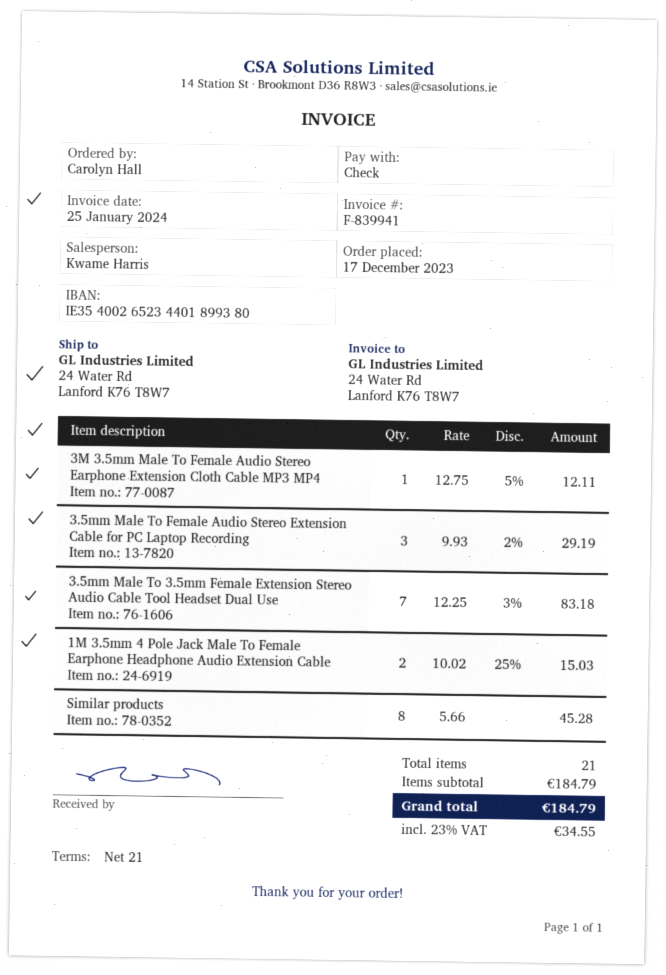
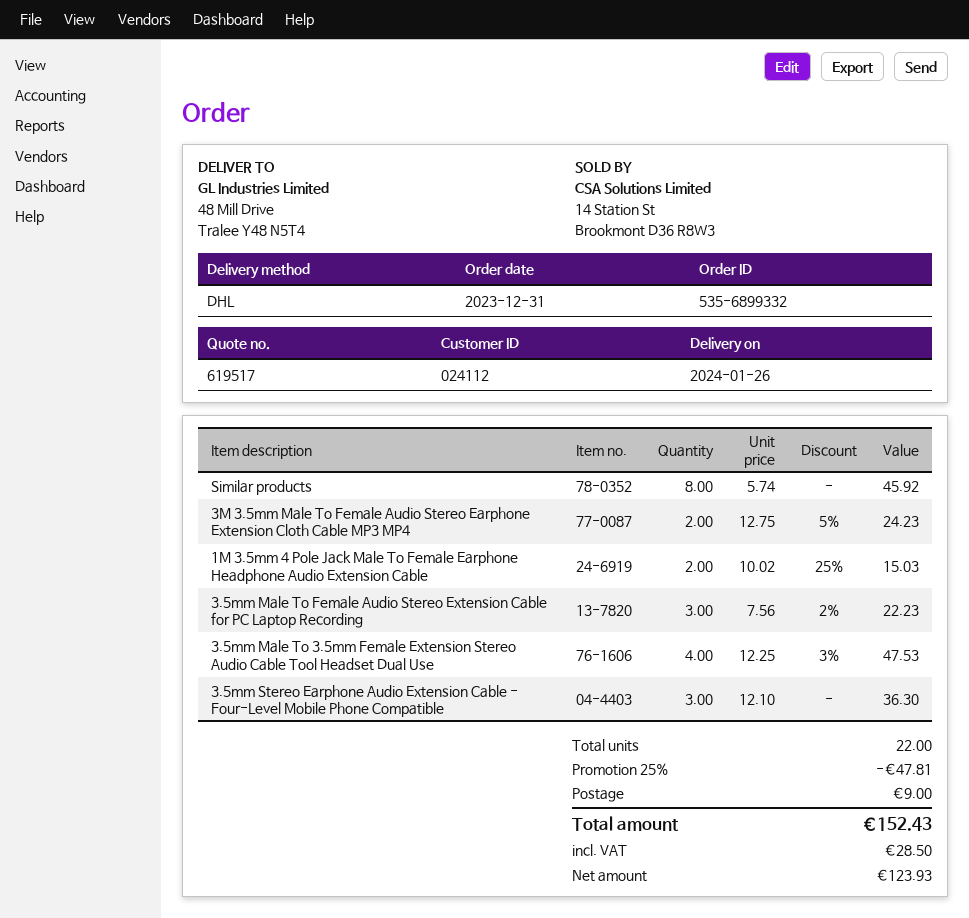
order date: 2023-12-17 -> 2023-12-31
ship to: 24 Water Rd, Lanford K76 T8W7 -> 48 Mill Drive, Tralee Y48 N5T4
3M 3.5mm Male To Female Audio Stereo Earphone Extension Cloth Cable MP3 MP4: 1 x 12.75 - 5% = 12.11 -> 2 x 12.75 - 5% = 24.23
3.5mm Male To Female Audio Stereo Extension Cable for PC Laptop Recording: 3 x 9.93 - 2% = 29.19 -> 3 x 7.56 - 2% = 22.23
3.5mm Male To 3.5mm Female Extension Stereo Audio Cable Tool Headset Dual Use: 7 x 12.25 - 3% = 83.18 -> 4 x 12.25 - 3% = 47.53
Similar products: 8 x 5.66 = 45.28 -> 8 x 5.74 = 45.92
3.5mm Stereo Earphone Audio Extension Cable - Four-Level Mobile Phone Compatible: none -> 3 x 12.10 = 36.30
total quantity: 21 -> 22
discount: none -> 25% = 47.81
shipping: none -> 9.00
tax: 34.55 -> 28.50
total: 184.79 -> 152.43

